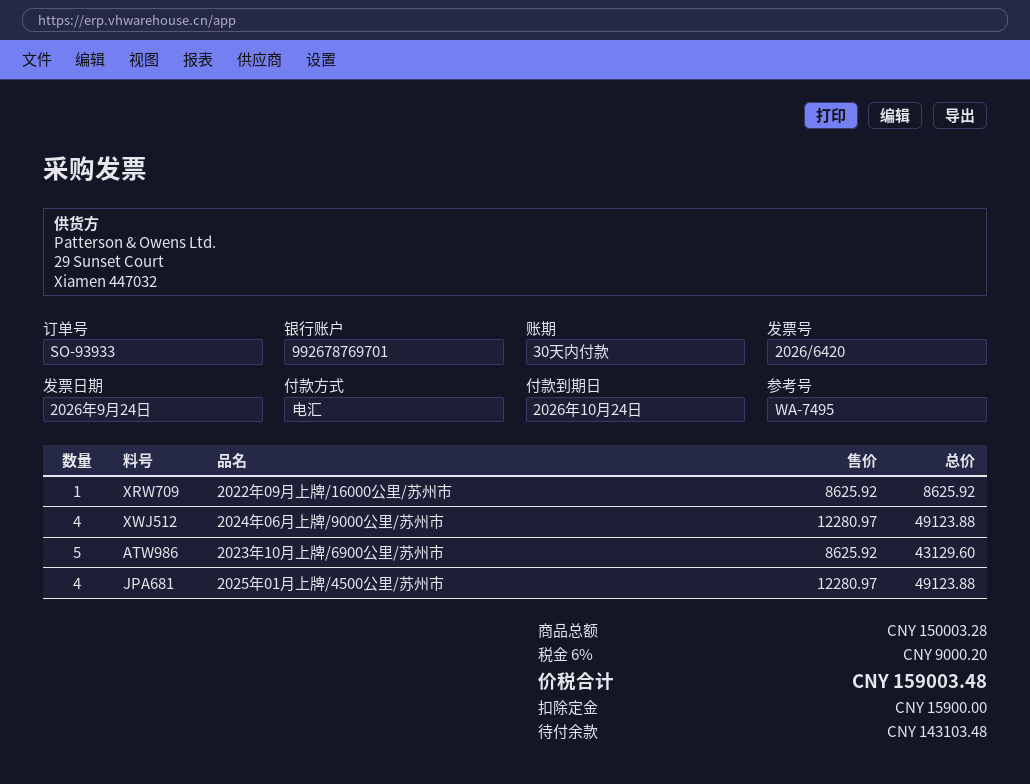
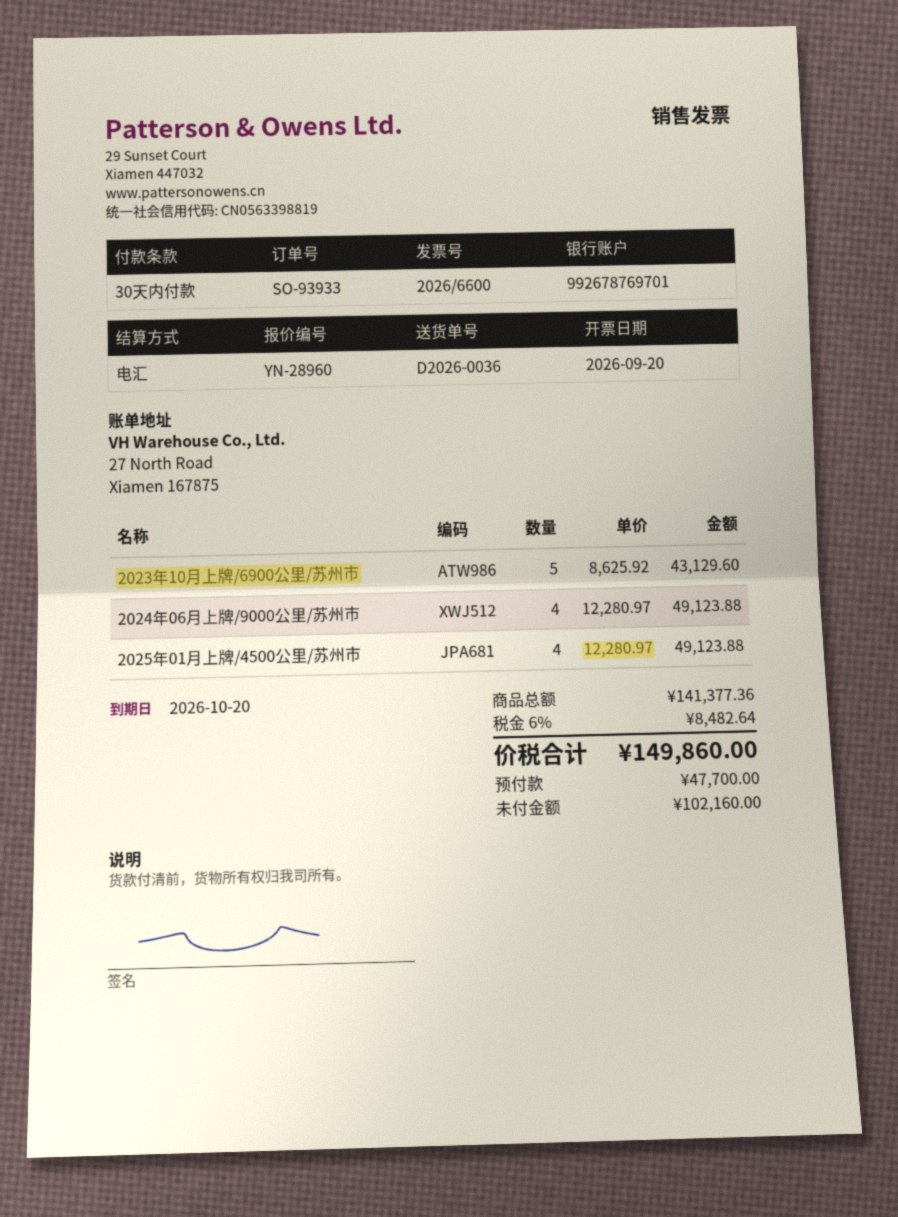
invoice number: 2026/6420 -> 2026/6600
invoice date: 2026-09-24 -> 2026-09-20
due date: 2026-10-24 -> 2026-10-20
2022年09月上牌/16000公里/苏州市: 1 x 8625.92 = 8625.92 -> none
subtotal: 150003.28 -> 141377.36
tax: 6% = 9000.20 -> 6% = 8482.64
total: 159003.48 -> 149860.00
deposit: 15900.00 -> 47700.00
balance: 143103.48 -> 102160.00

